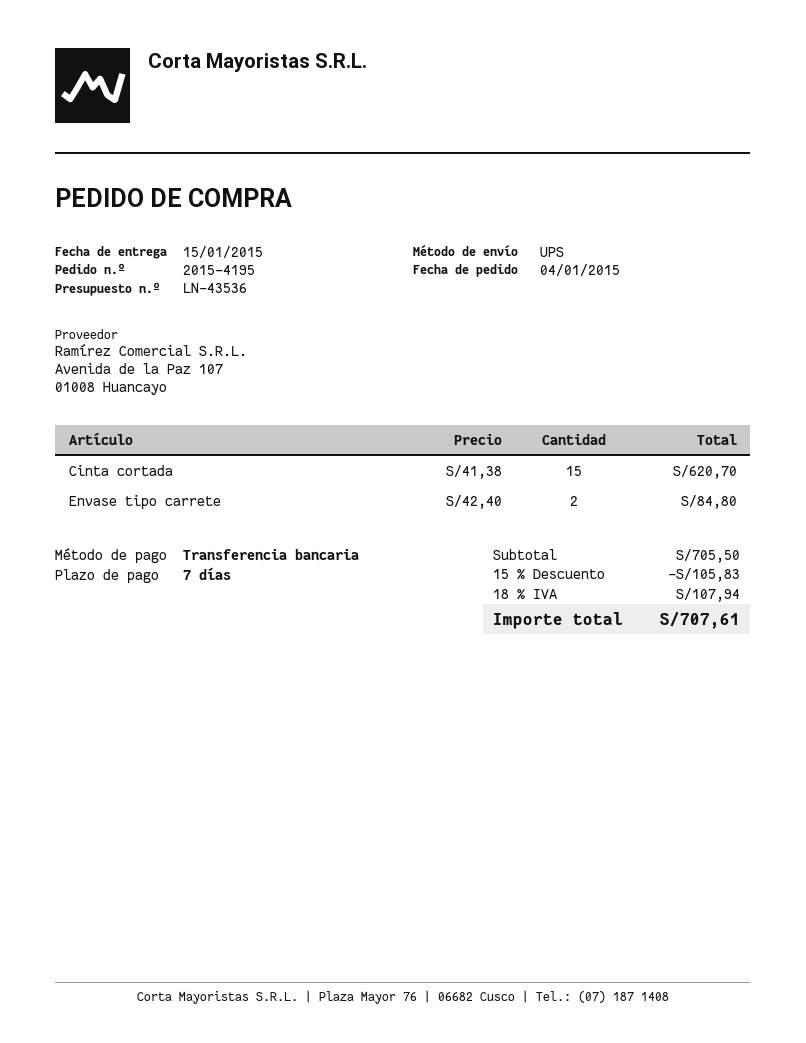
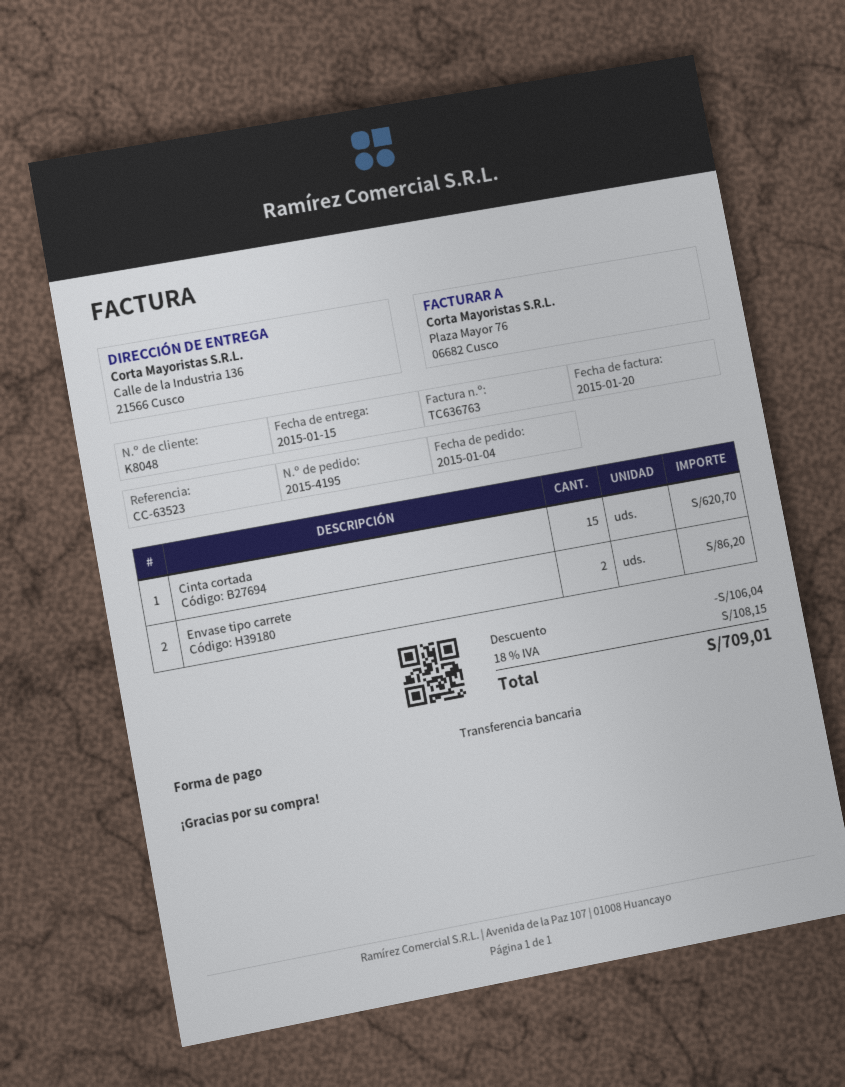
Envase tipo carrete: 2 for 84.80 -> 2 for 86.20
discount: 105.83 -> 106.04
tax: 18% = 107.94 -> 18% = 108.15
total: 707.61 -> 709.01

